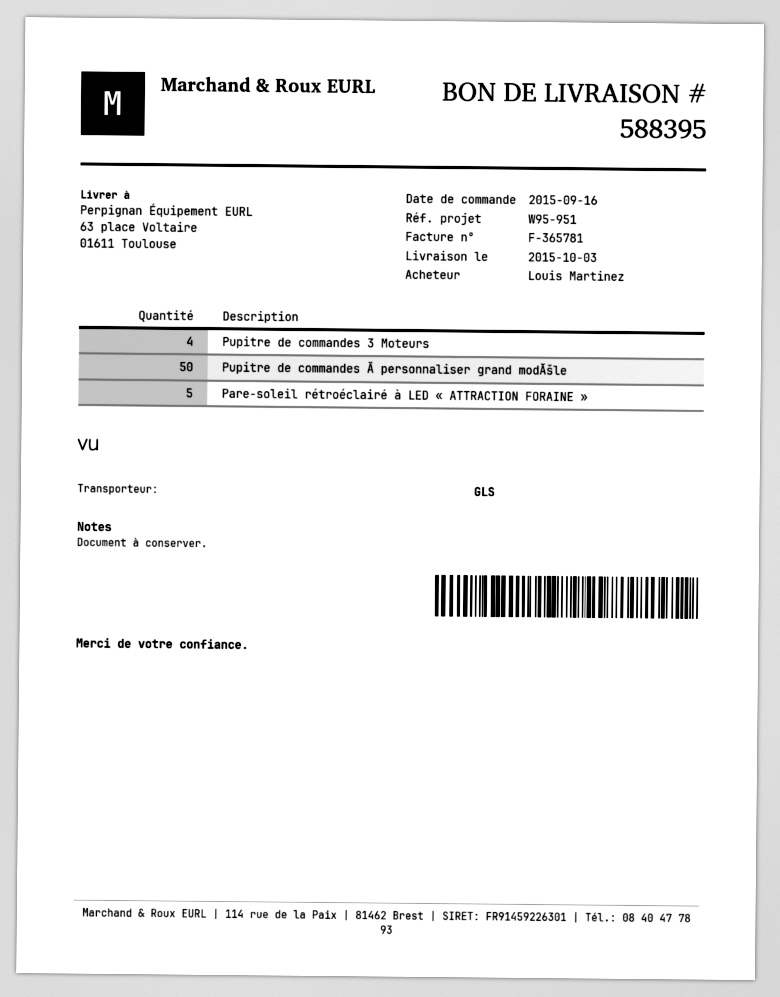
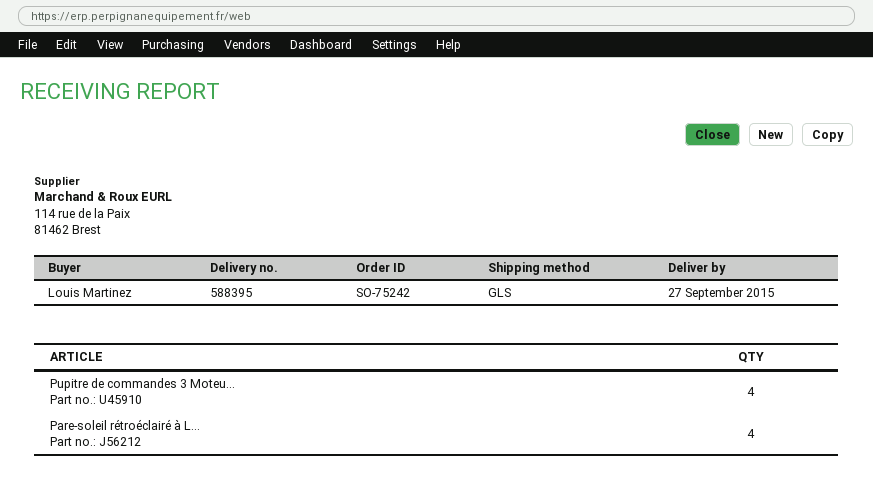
delivery date: 2015-10-03 -> 2015-09-27
Pupitre de commandes Ă personnaliser grand modĂšle: 50 -> none
Pare-soleil rétroéclairé à LED « ATTRACTION FORAINE »: 5 -> 4

